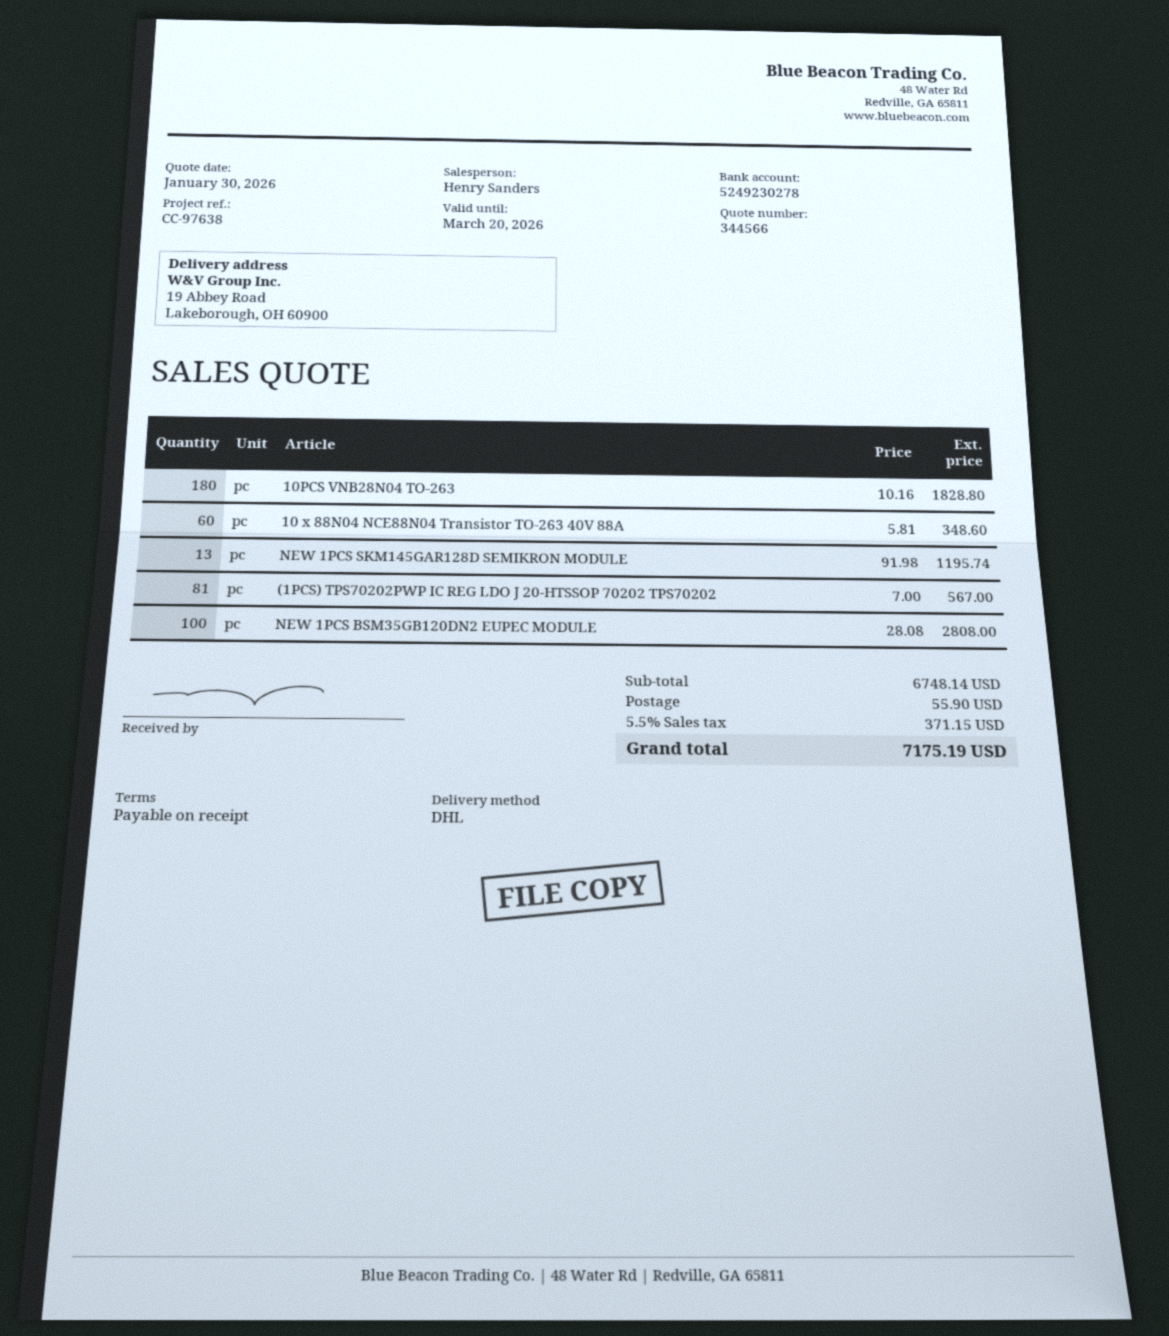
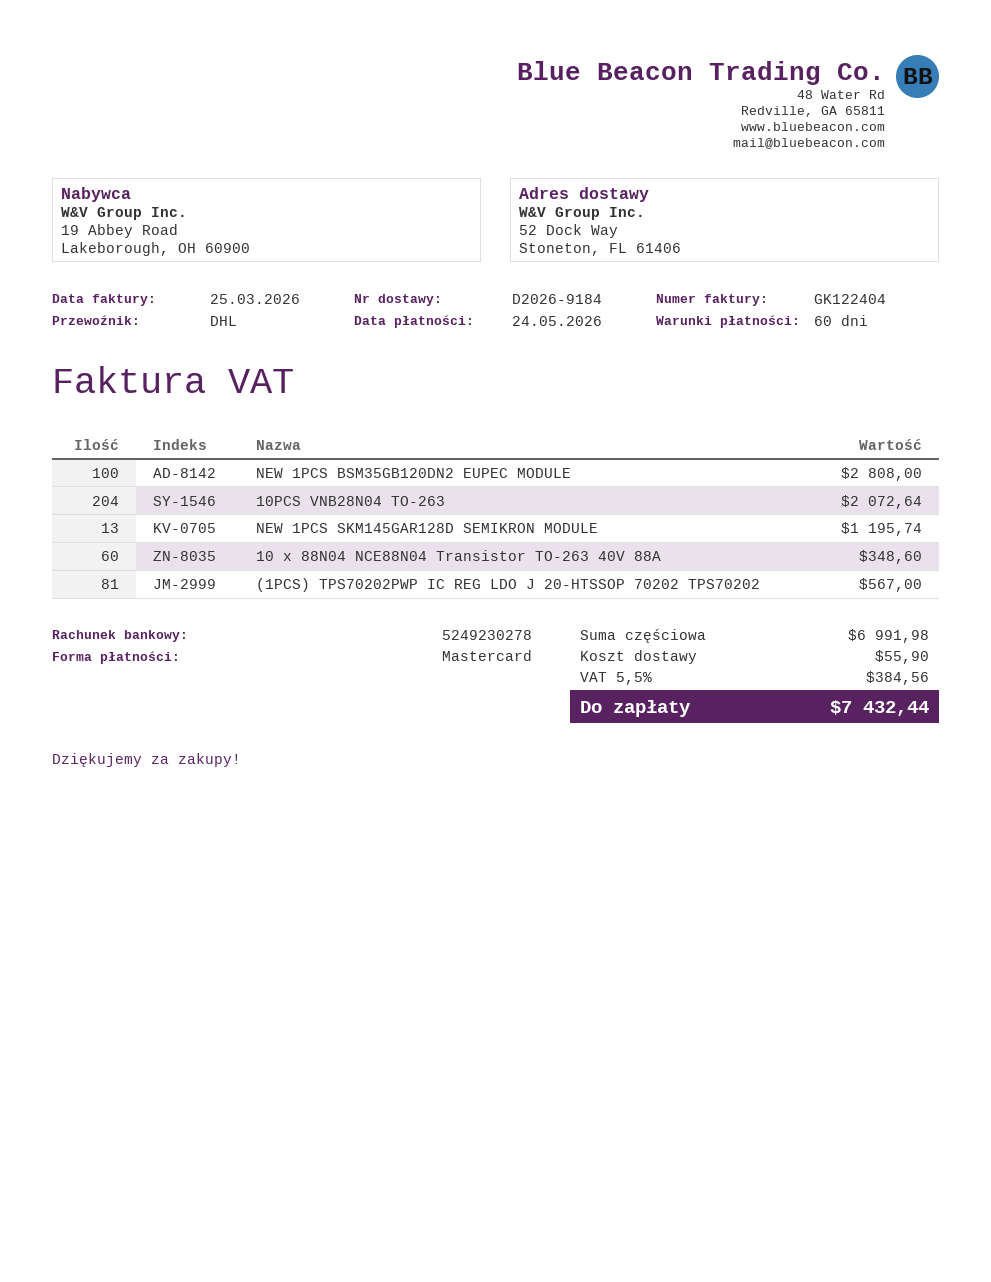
payment terms: on receipt -> 60 days
ship to: 19 Abbey Road, Lakeborough, OH 60900 -> 52 Dock Way, Stoneton, FL 61406
10PCS VNB28N04 TO-263: 180 for 1828.80 -> 204 for 2072.64
subtotal: 6748.14 -> 6991.98
tax: 5.5% = 371.15 -> 5.5% = 384.56
total: 7175.19 -> 7432.44

